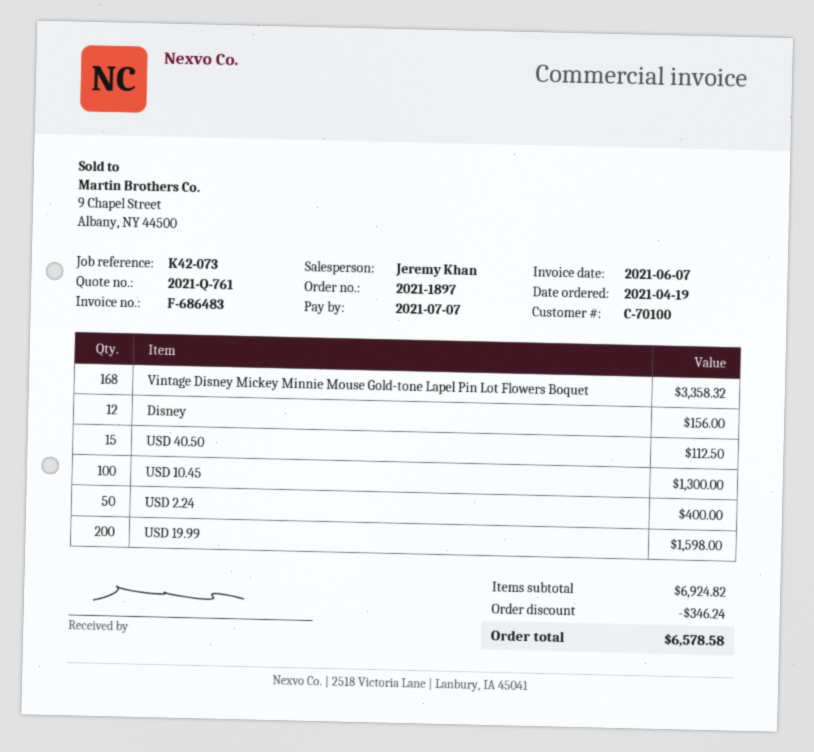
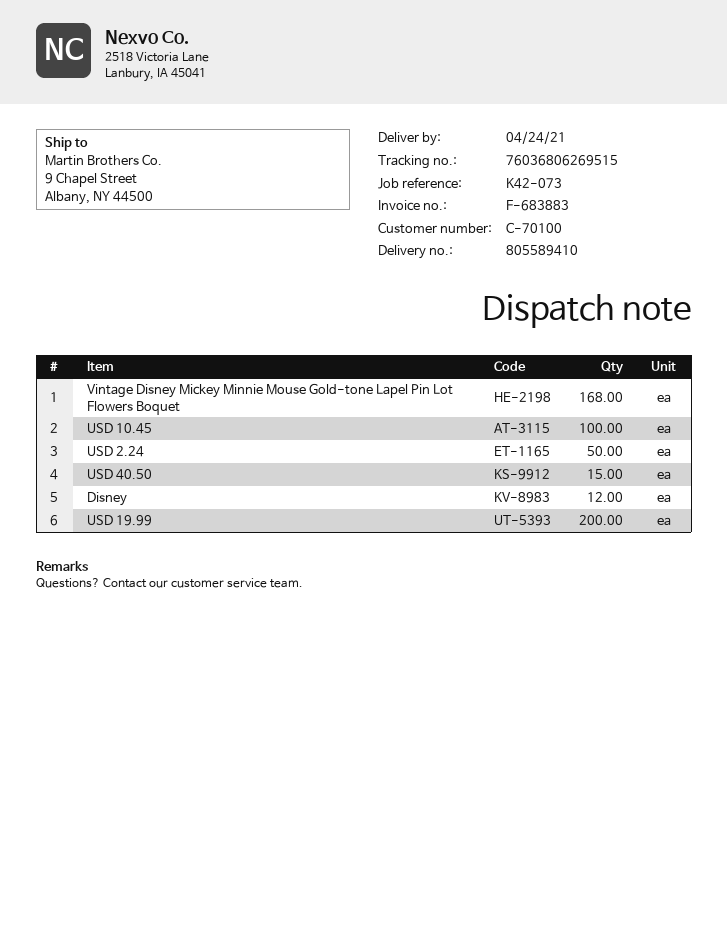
invoice number: F-686483 -> F-683883

